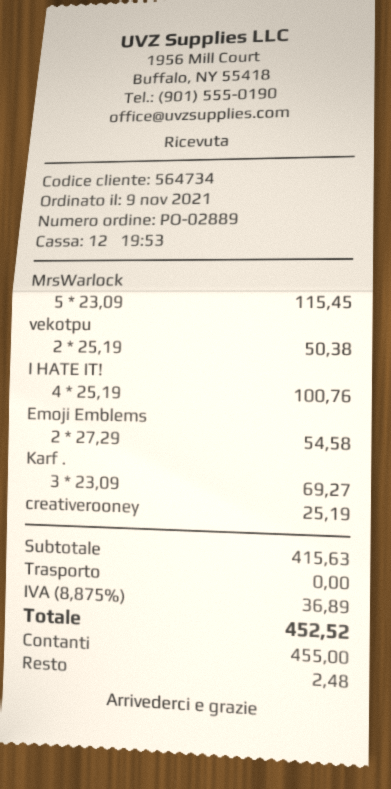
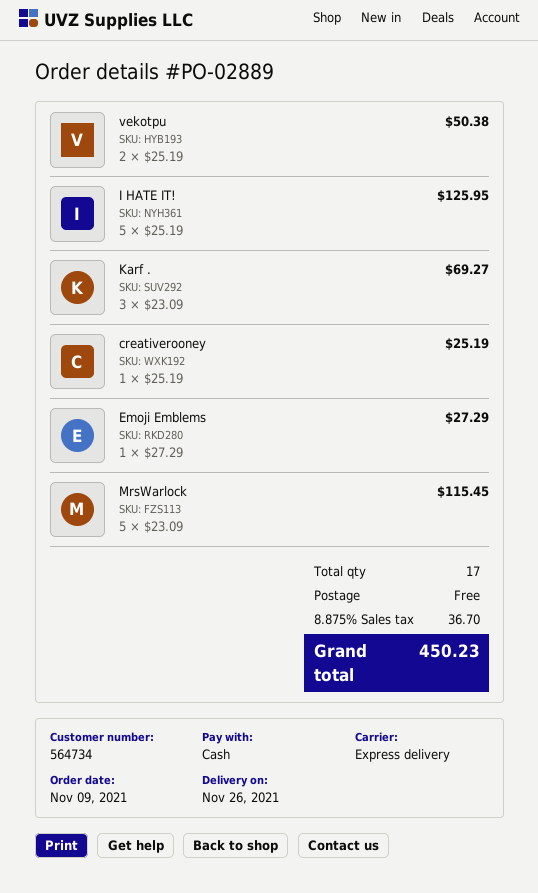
I HATE IT!: 4 x 25.19 = 100.76 -> 5 x 25.19 = 125.95
Emoji Emblems: 2 x 27.29 = 54.58 -> 1 x 27.29 = 27.29
tax: 8.875% = 36.89 -> 8.875% = 36.70
total: 452.52 -> 450.23

